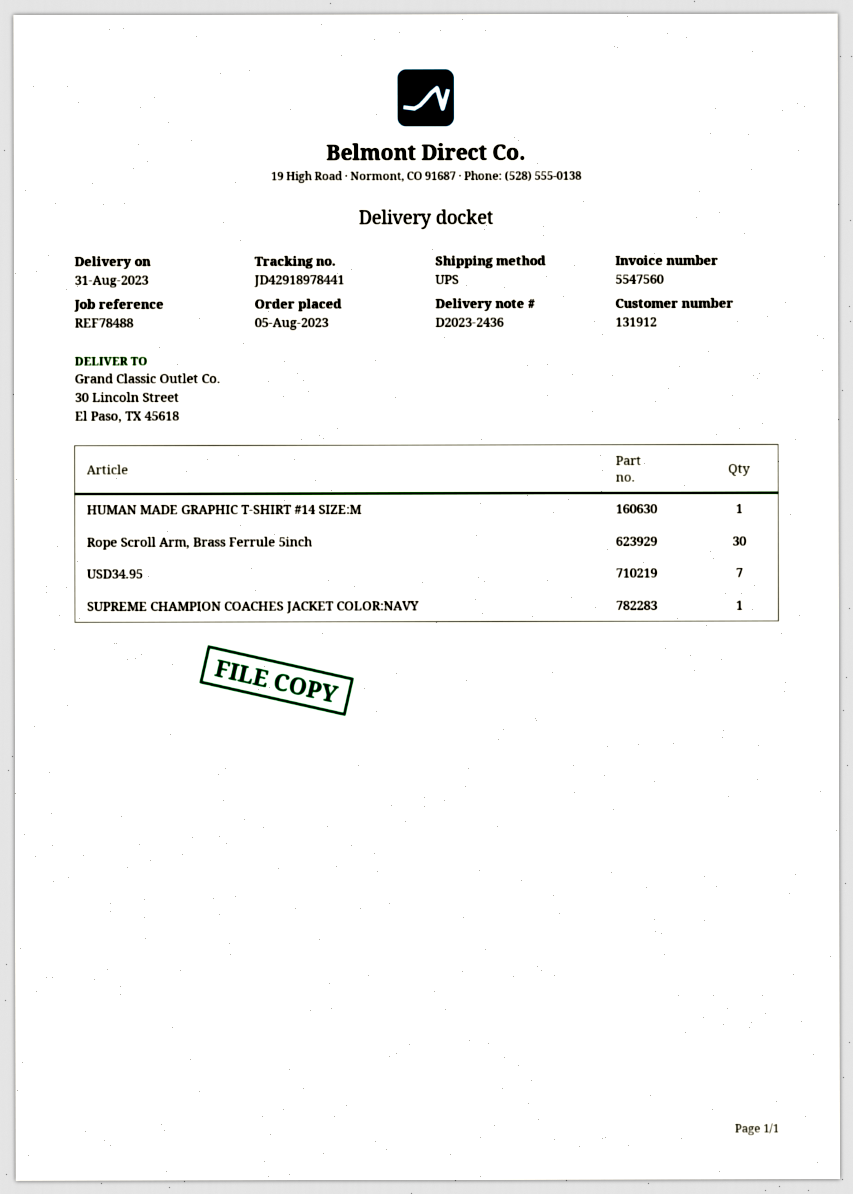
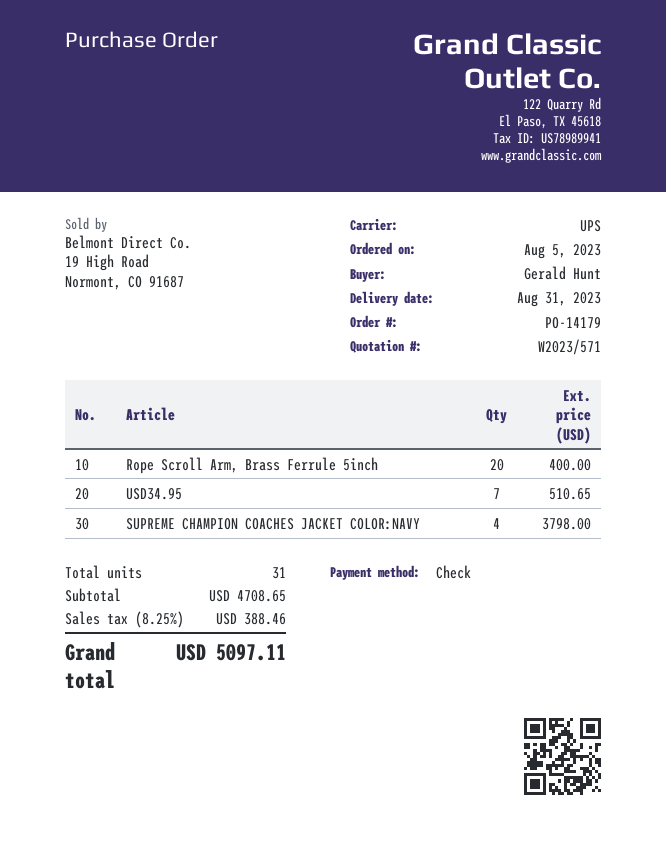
HUMAN MADE GRAPHIC T-SHIRT #14 SIZE:M: 1 -> none
Rope Scroll Arm, Brass Ferrule 5inch: 30 -> 20
SUPREME CHAMPION COACHES JACKET COLOR:NAVY: 1 -> 4

